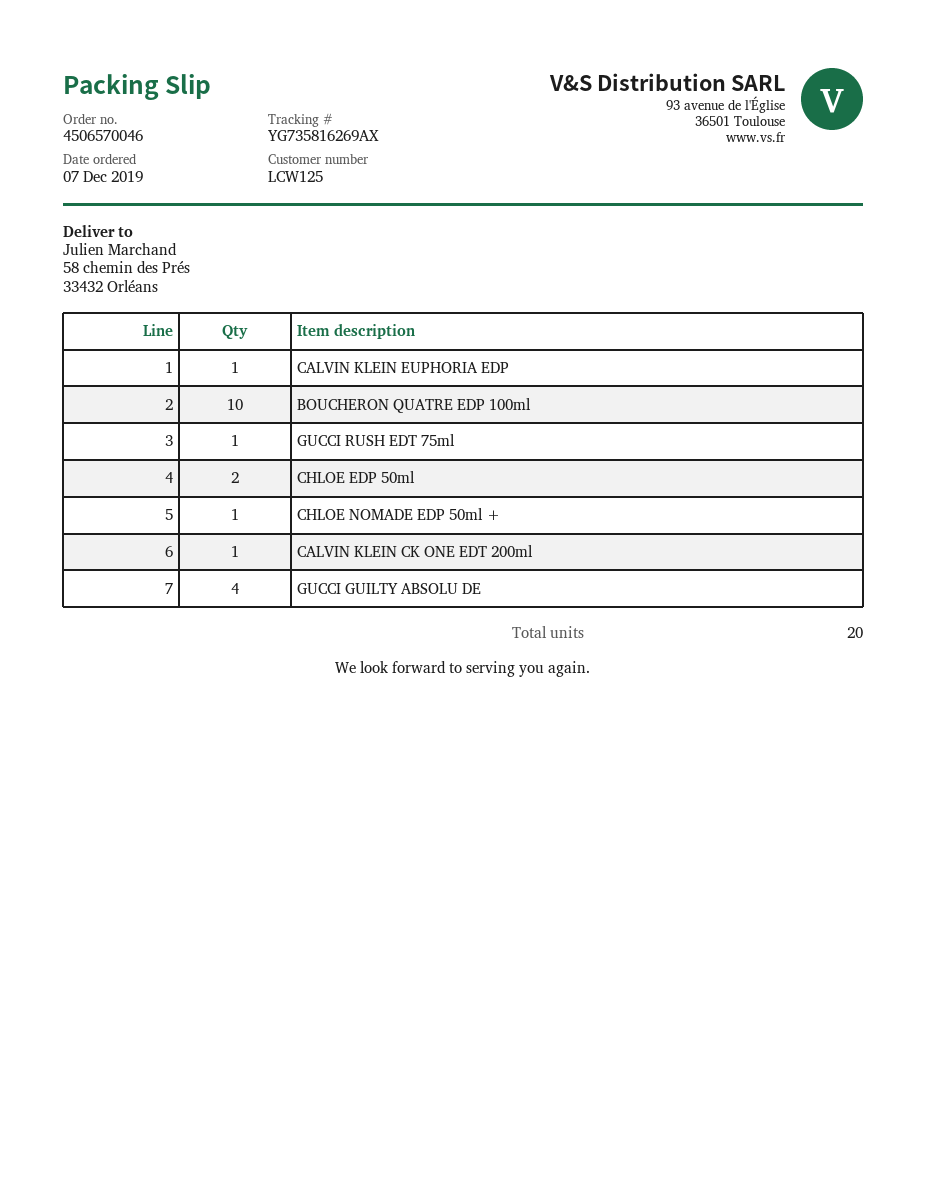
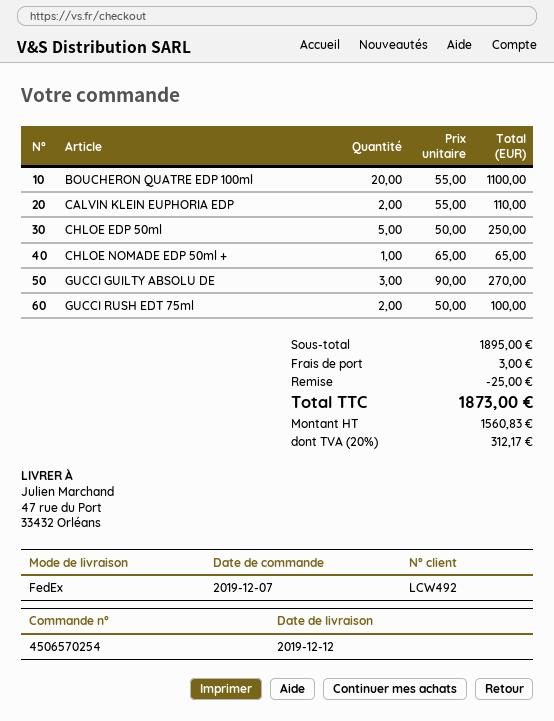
order number: 4506570046 -> 4506570254
customer number: LCW125 -> LCW492
ship to: 58 chemin des Prés, 33432 Orléans -> 47 rue du Port, 33432 Orléans
CALVIN KLEIN EUPHORIA EDP: 1 -> 2
BOUCHERON QUATRE EDP 100ml: 10 -> 20
GUCCI RUSH EDT 75ml: 1 -> 2
CHLOE EDP 50ml: 2 -> 5
CALVIN KLEIN CK ONE EDT 200ml: 1 -> none
GUCCI GUILTY ABSOLU DE: 4 -> 3

